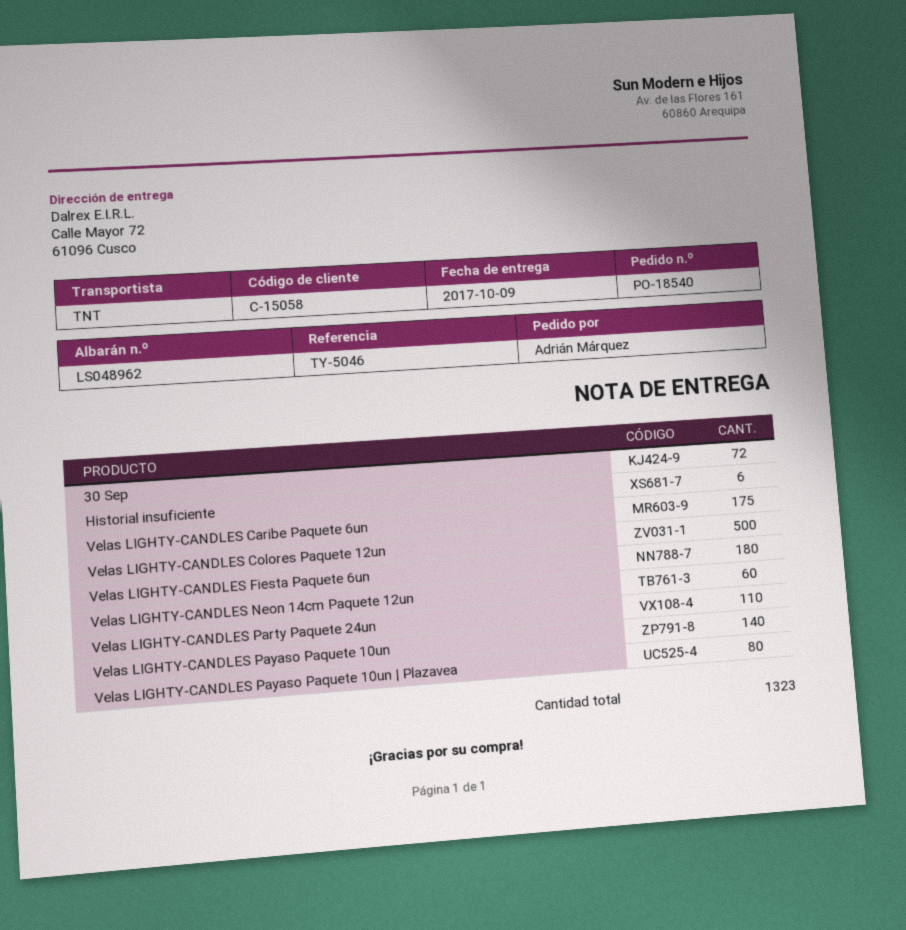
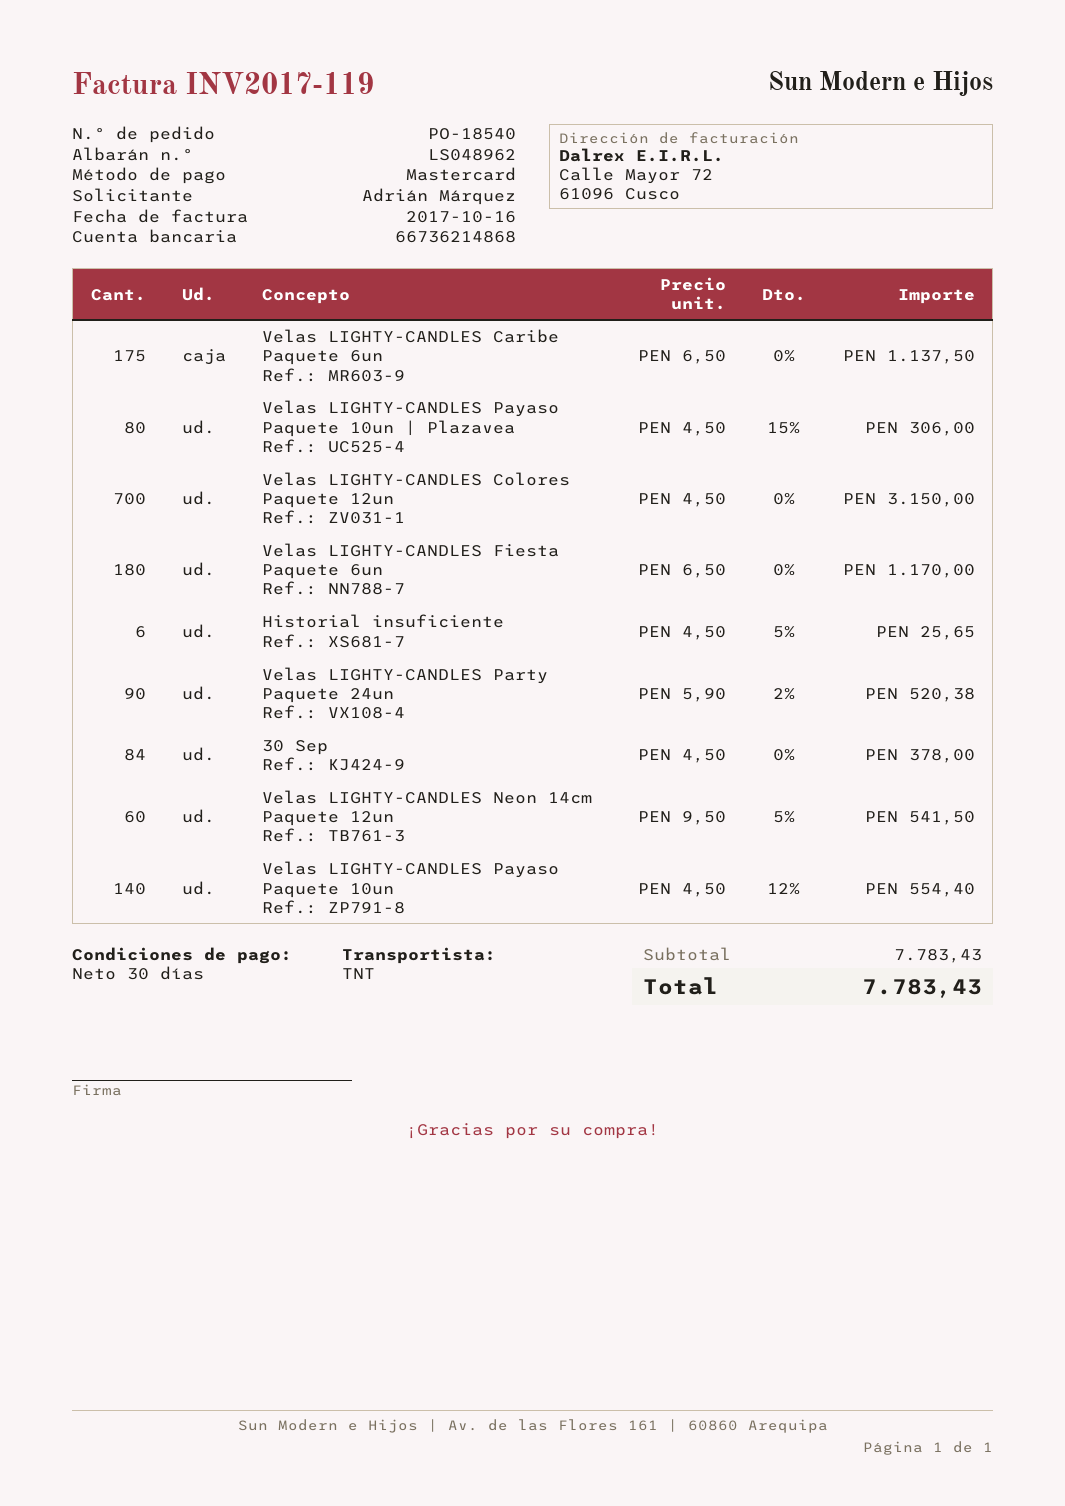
30 Sep: 72 -> 84
Velas LIGHTY-CANDLES Colores Paquete 12un: 500 -> 700
Velas LIGHTY-CANDLES Party Paquete 24un: 110 -> 90

